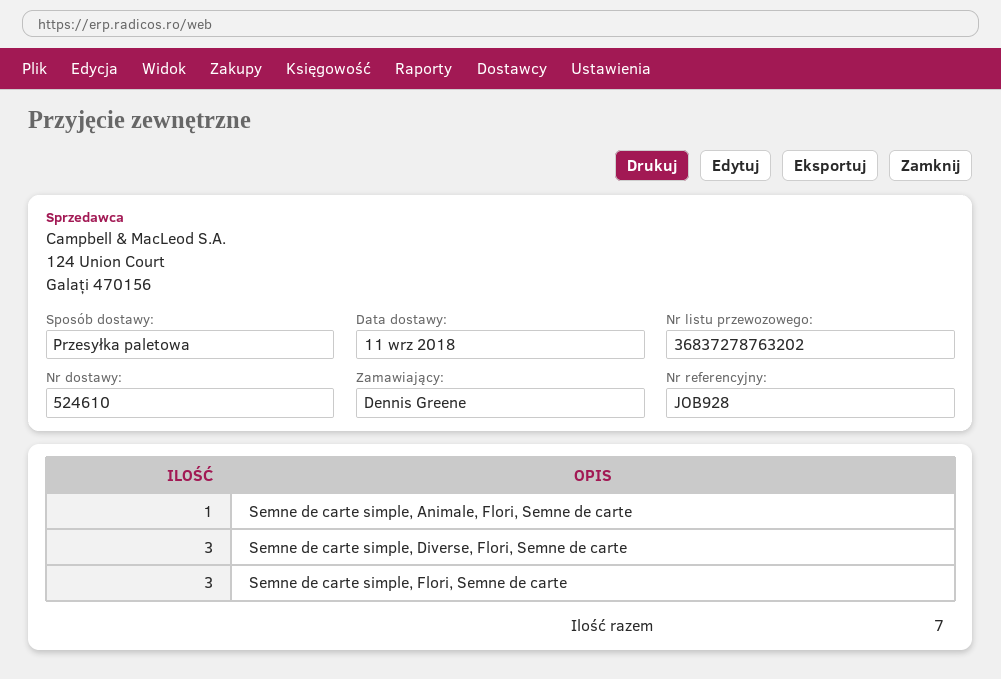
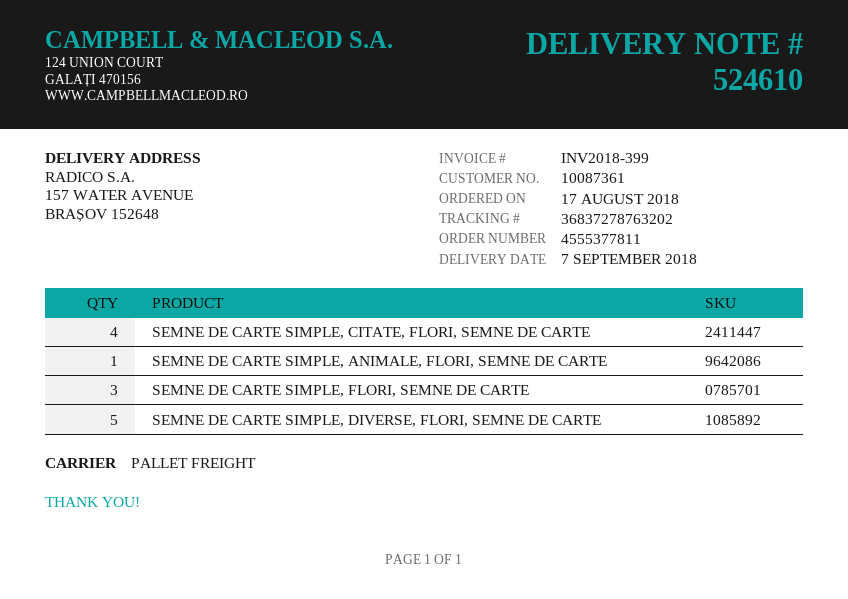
delivery date: 2018-09-11 -> 2018-09-07
Semne de carte simple, Diverse, Flori, Semne de carte: 3 -> 5
SEMNE DE CARTE SIMPLE, CITATE, FLORI, SEMNE DE CARTE: none -> 4

